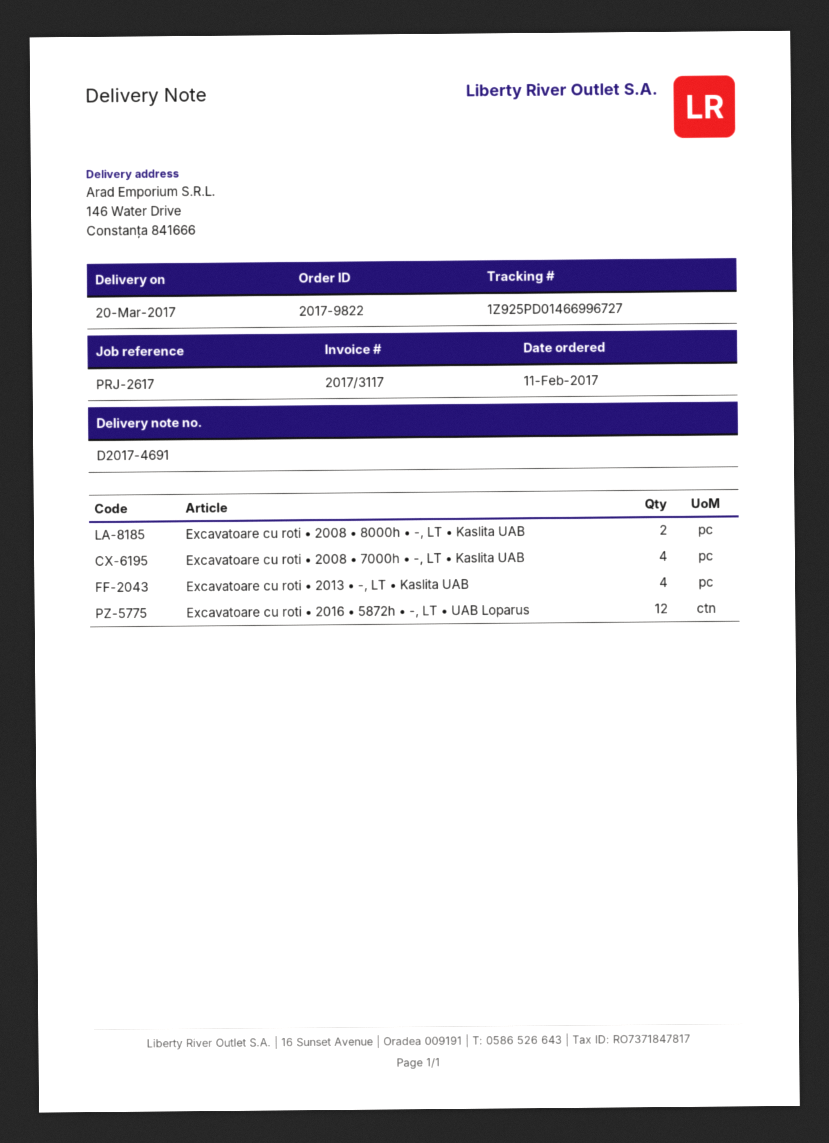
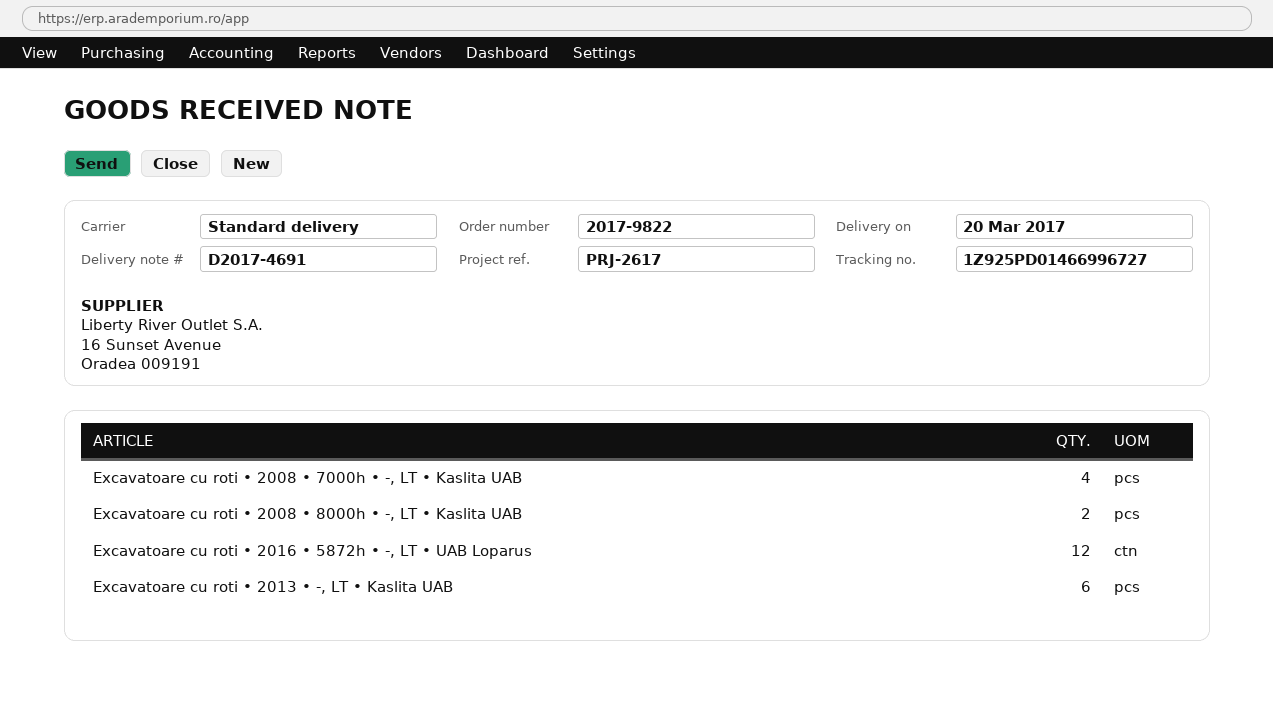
Excavatoare cu roti • 2013 • -, LT • Kaslita UAB: 4 -> 6

